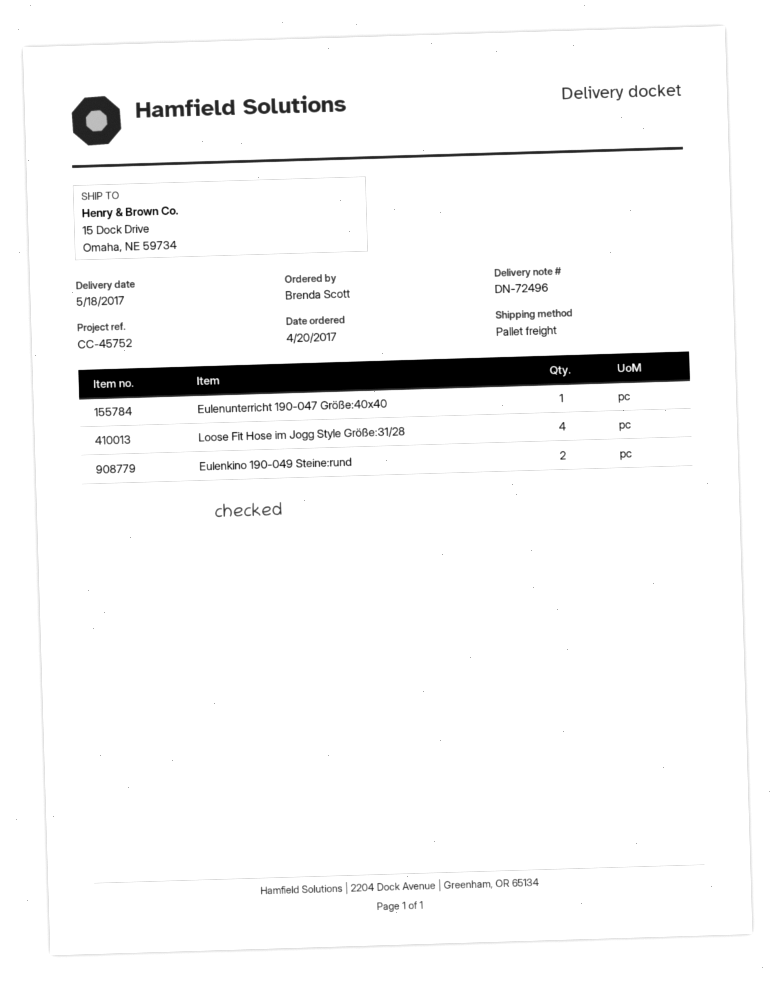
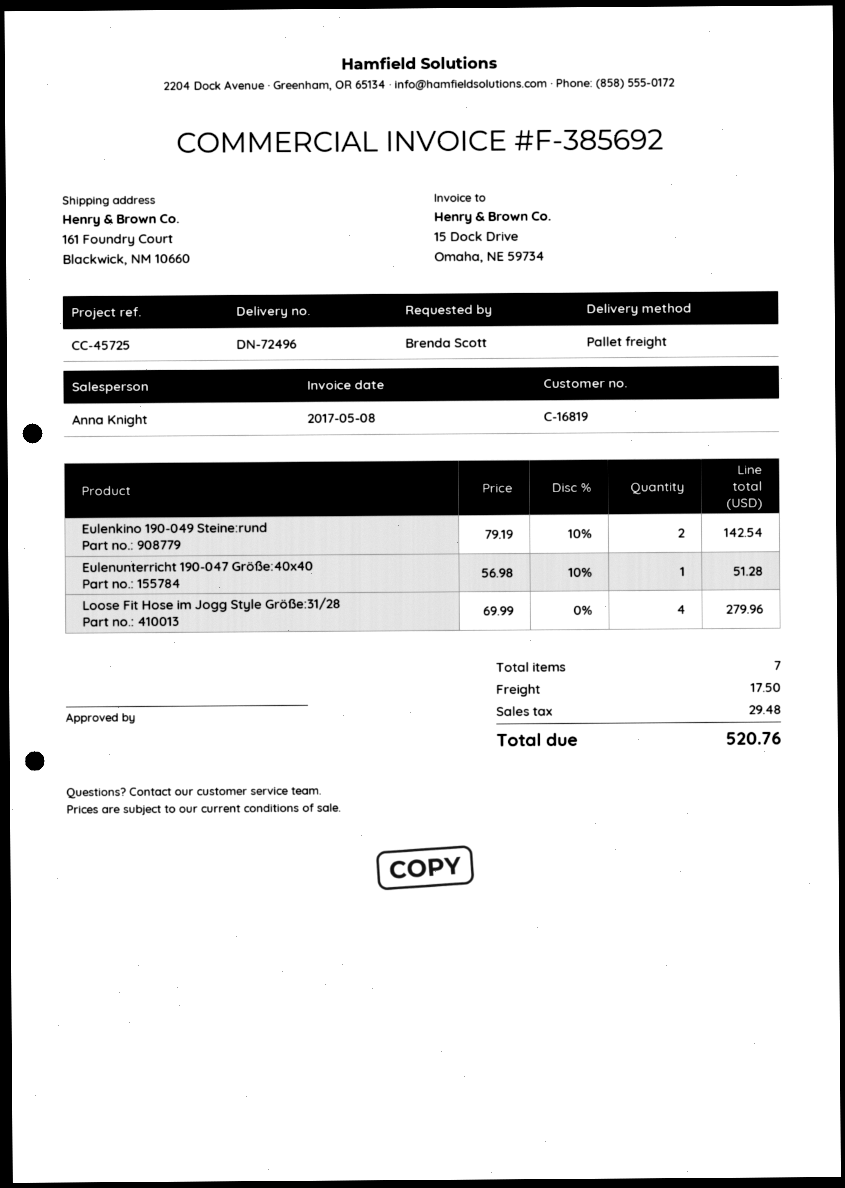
reference: CC-45752 -> CC-45725
ship to: 15 Dock Drive, Omaha, NE 59734 -> 161 Foundry Court, Blackwick, NM 10660

